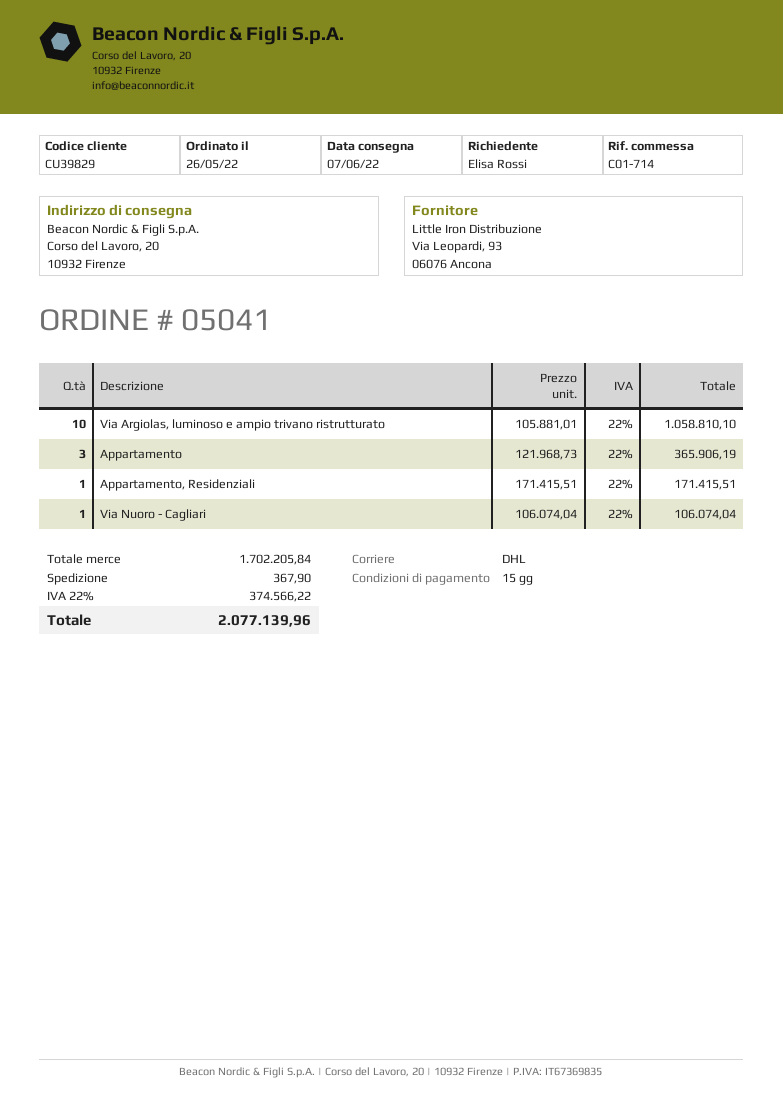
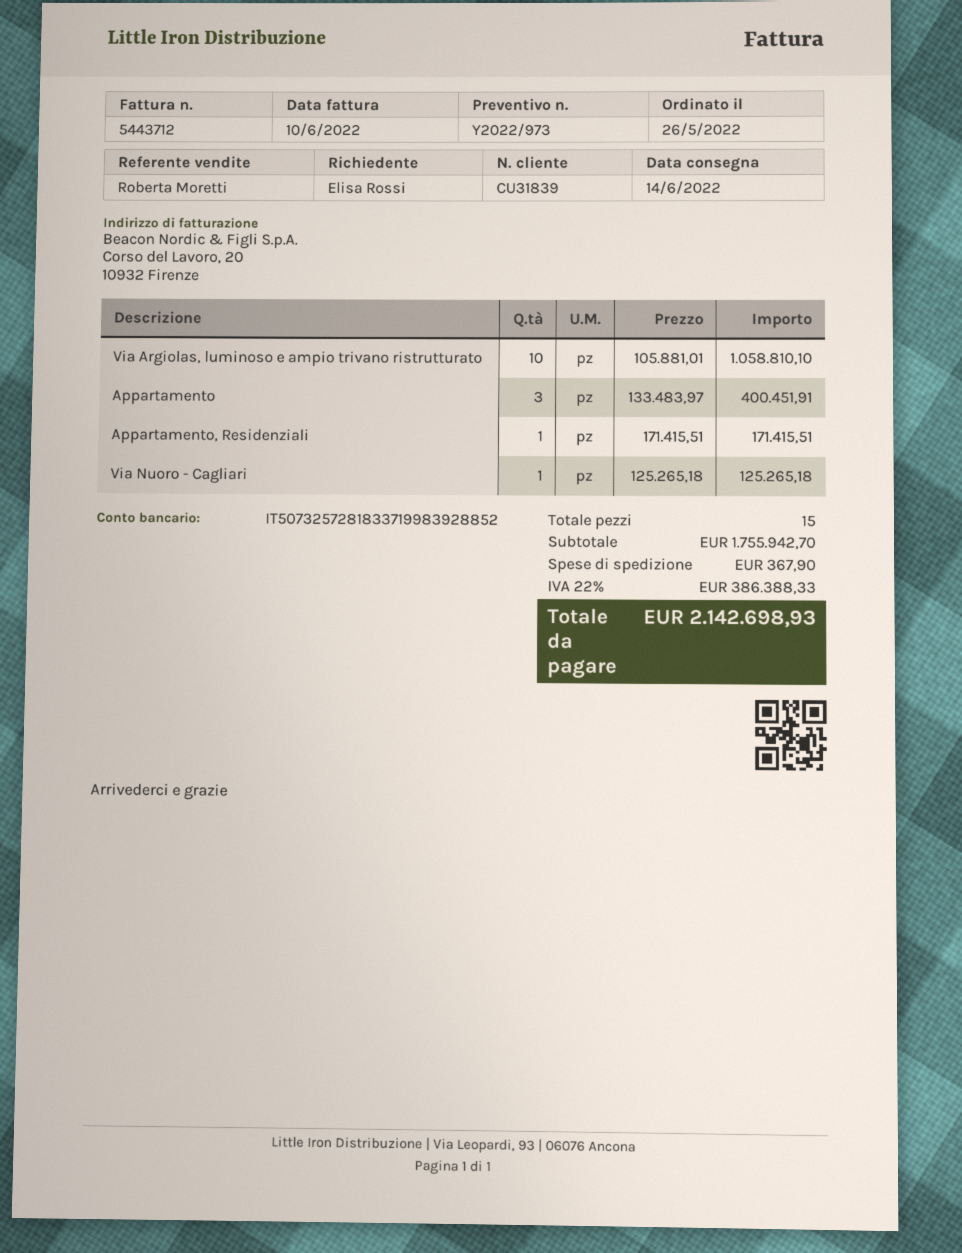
delivery date: 2022-06-07 -> 2022-06-14
customer number: CU39829 -> CU31839
Appartamento: 3 x 121968.73 = 365906.19 -> 3 x 133483.97 = 400451.91
Via Nuoro - Cagliari: 1 x 106074.04 = 106074.04 -> 1 x 125265.18 = 125265.18
subtotal: 1702205.84 -> 1755942.70
tax: 22% = 374566.22 -> 22% = 386388.33
total: 2077139.96 -> 2142698.93

